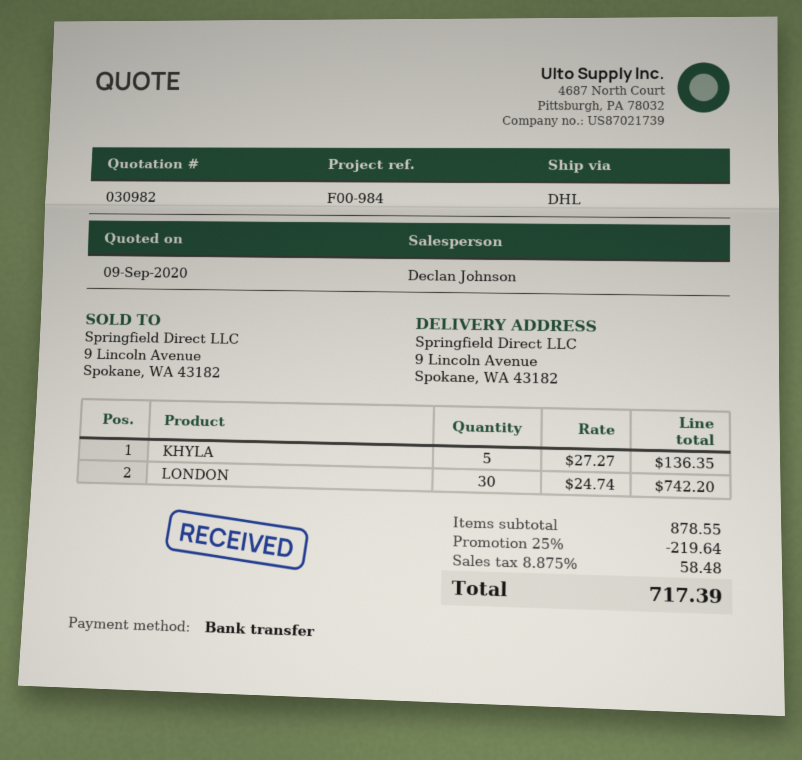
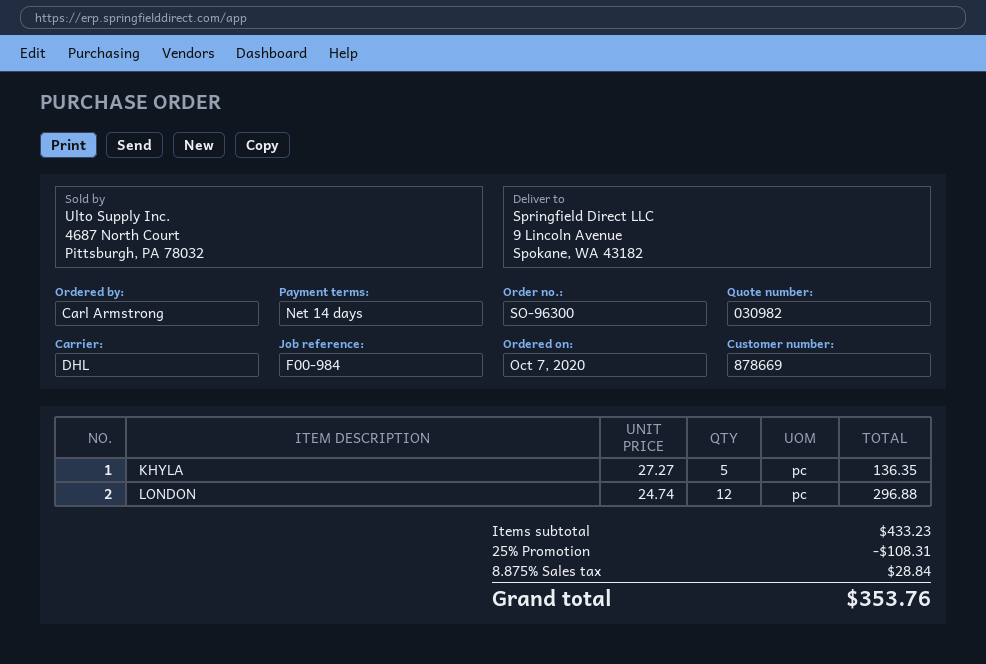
LONDON: 30 x 24.74 = 742.20 -> 12 x 24.74 = 296.88
subtotal: 878.55 -> 433.23
discount: 25% = 219.64 -> 25% = 108.31
tax: 8.875% = 58.48 -> 8.875% = 28.84
total: 717.39 -> 353.76

